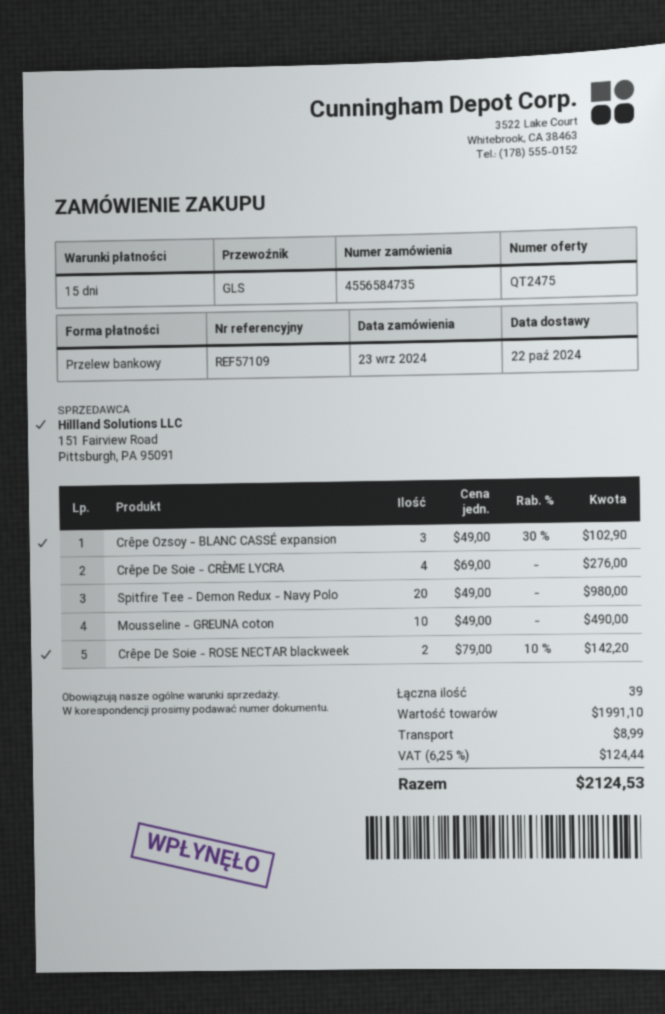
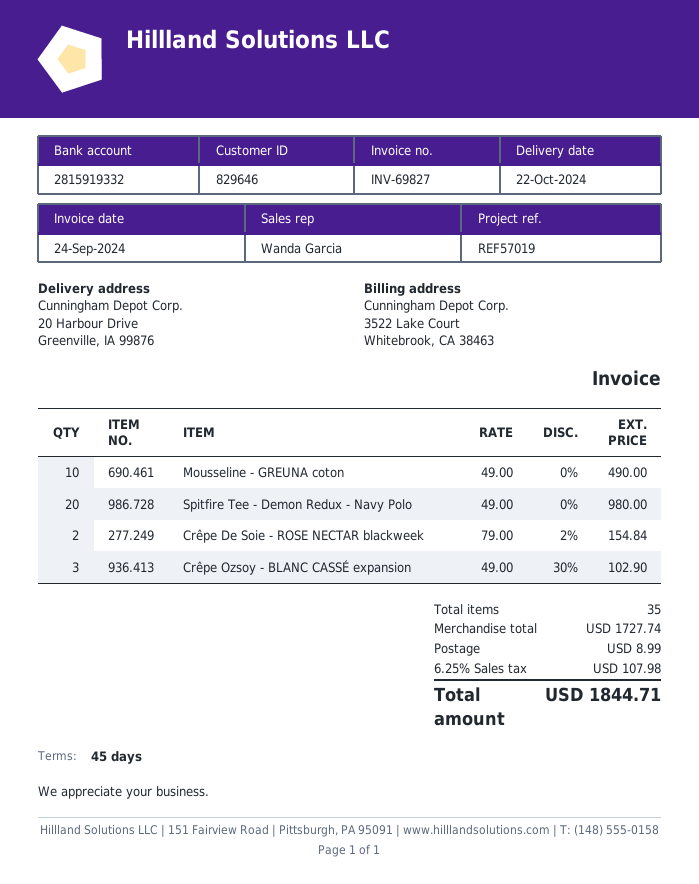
payment terms: 15 days -> 45 days
reference: REF57109 -> REF57019
Crêpe De Soie - CRÈME LYCRA: 4 x 69.00 = 276.00 -> none
Crêpe De Soie - ROSE NECTAR blackweek: 2 x 79.00 - 10% = 142.20 -> 2 x 79.00 - 2% = 154.84
total quantity: 39 -> 35
subtotal: 1991.10 -> 1727.74
tax: 6.25% = 124.44 -> 6.25% = 107.98
total: 2124.53 -> 1844.71

